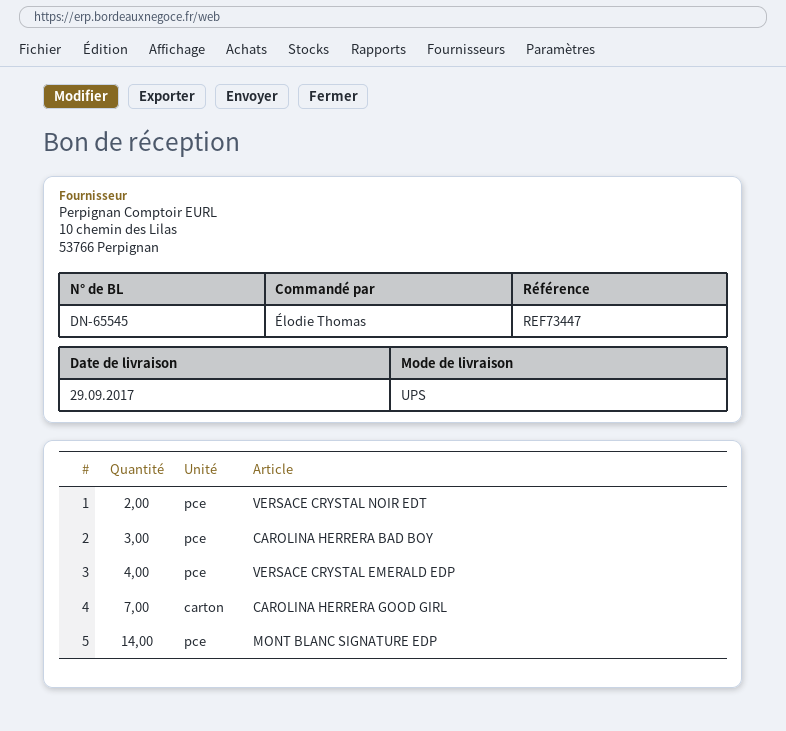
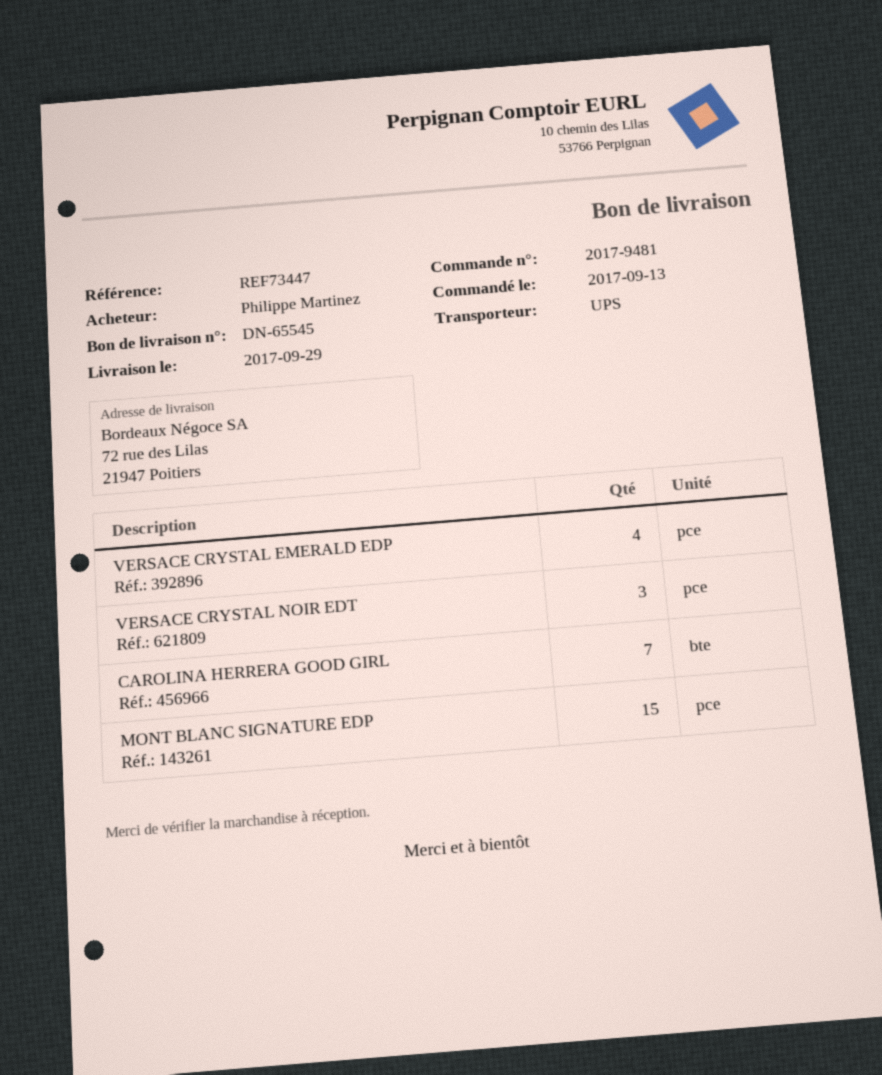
ordered by: Élodie Thomas -> Philippe Martinez
VERSACE CRYSTAL NOIR EDT: 2 -> 3
CAROLINA HERRERA BAD BOY: 3 -> none
MONT BLANC SIGNATURE EDP: 14 -> 15

